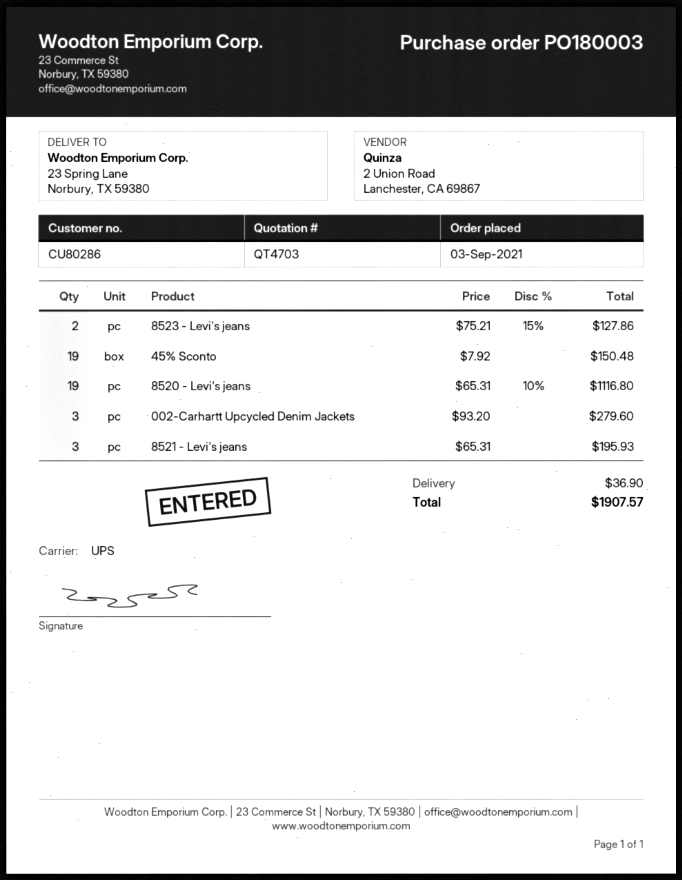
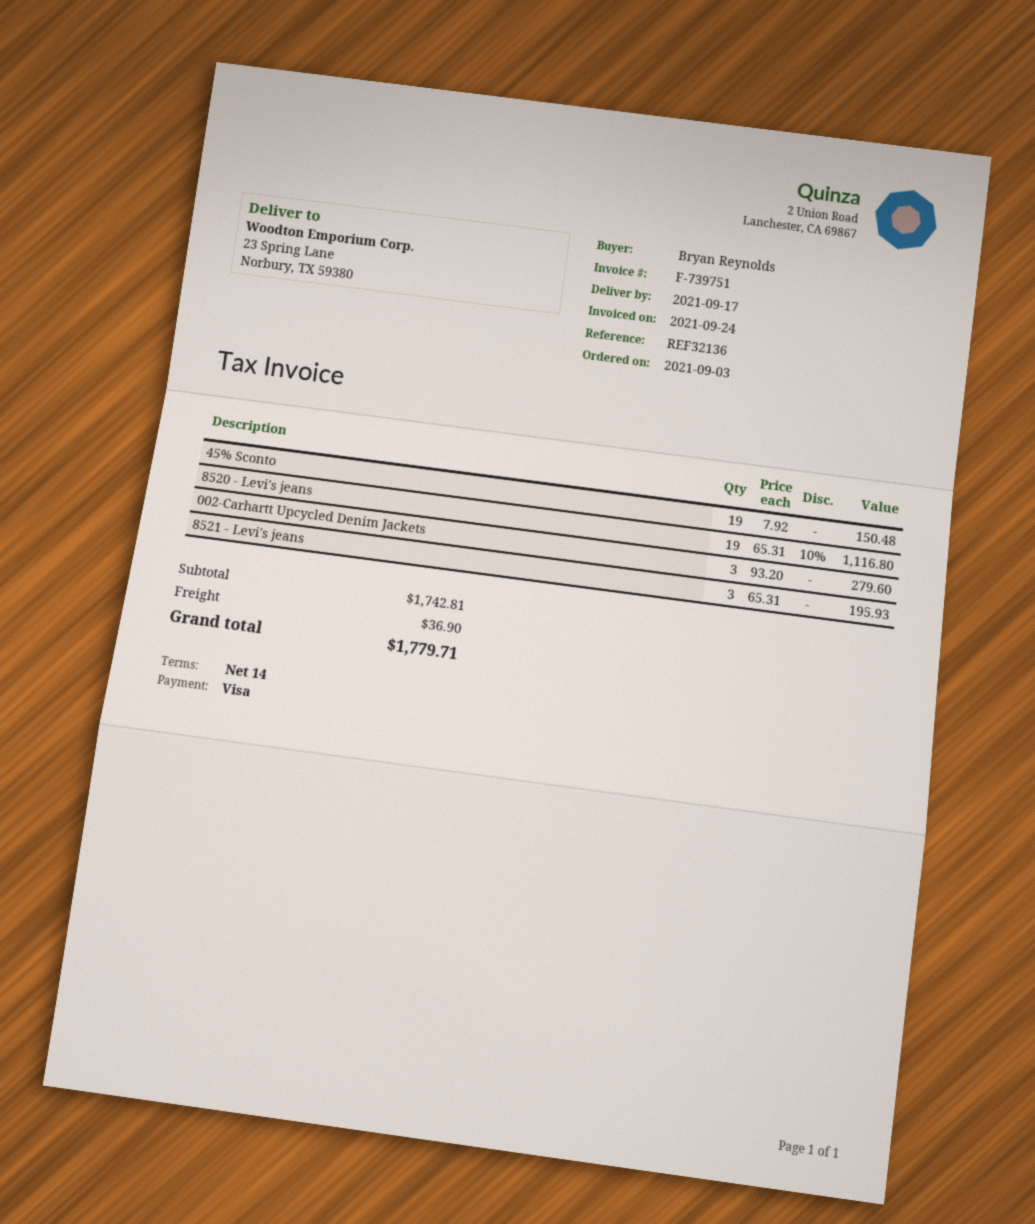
8523 - Levi's jeans: 2 x 75.21 - 15% = 127.86 -> none
total: 1907.57 -> 1779.71

